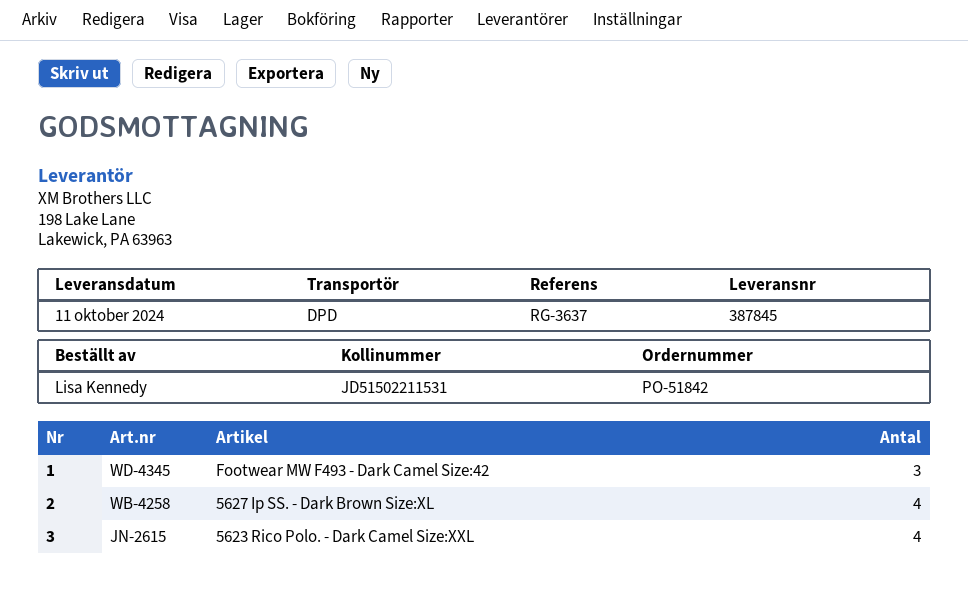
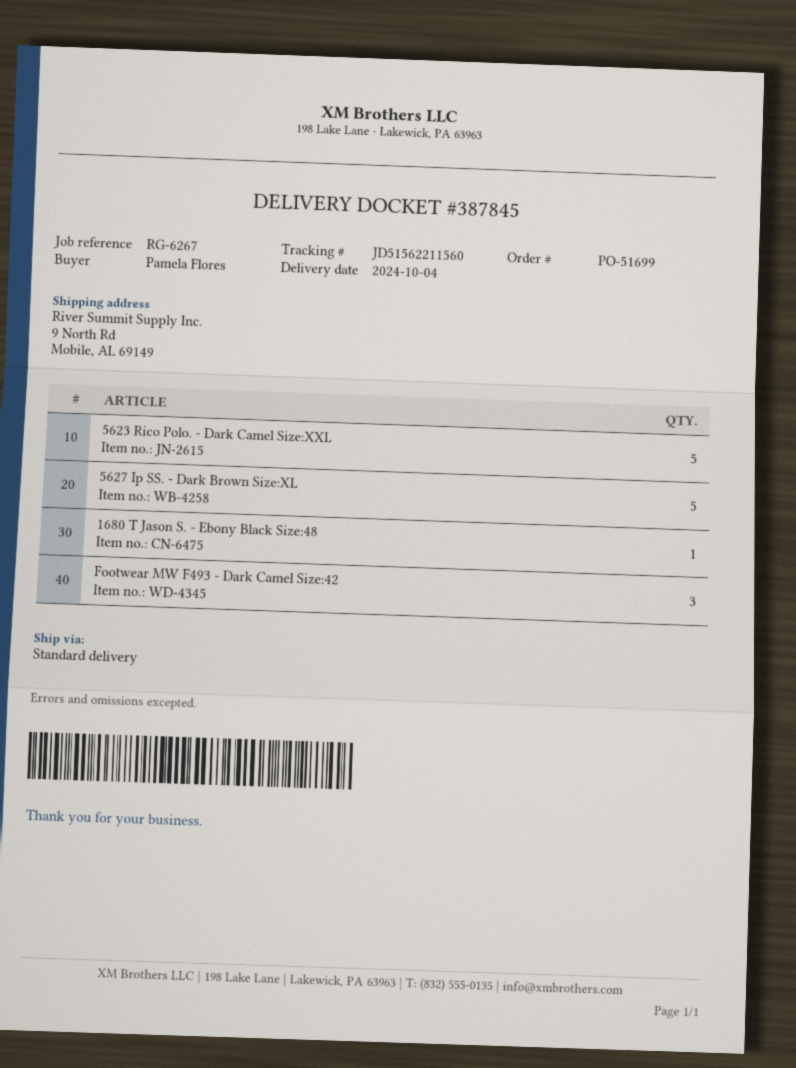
order number: PO-51842 -> PO-51699
delivery date: 2024-10-11 -> 2024-10-04
reference: RG-3637 -> RG-6267
ordered by: Lisa Kennedy -> Pamela Flores
shipping method: DPD -> standard
tracking number: JD51502211531 -> JD51562211560
5627 Ip SS. - Dark Brown Size:XL: 4 -> 5
5623 Rico Polo. - Dark Camel Size:XXL: 4 -> 5
1680 T Jason S. - Ebony Black Size:48: none -> 1

